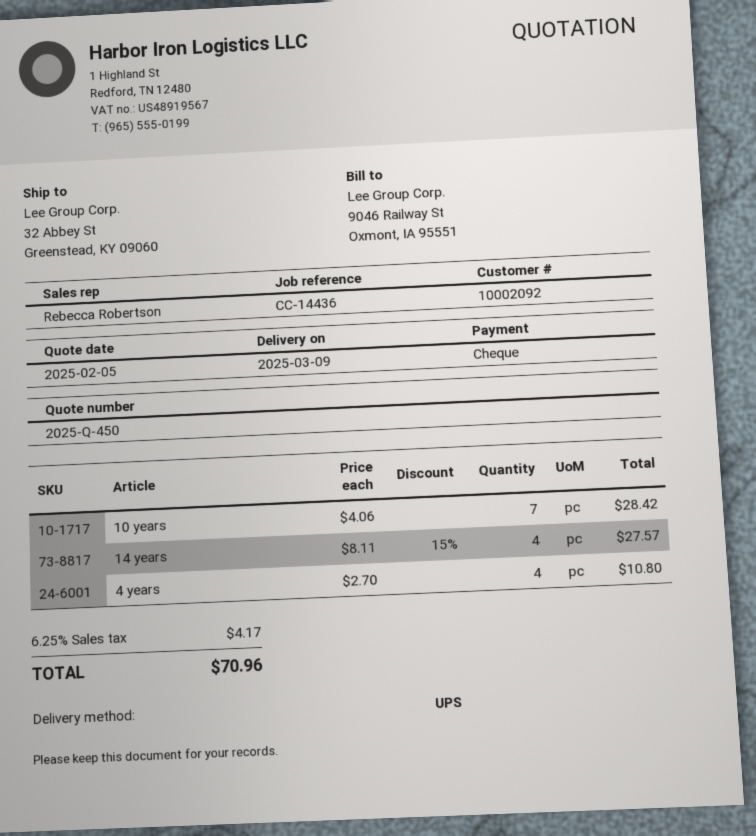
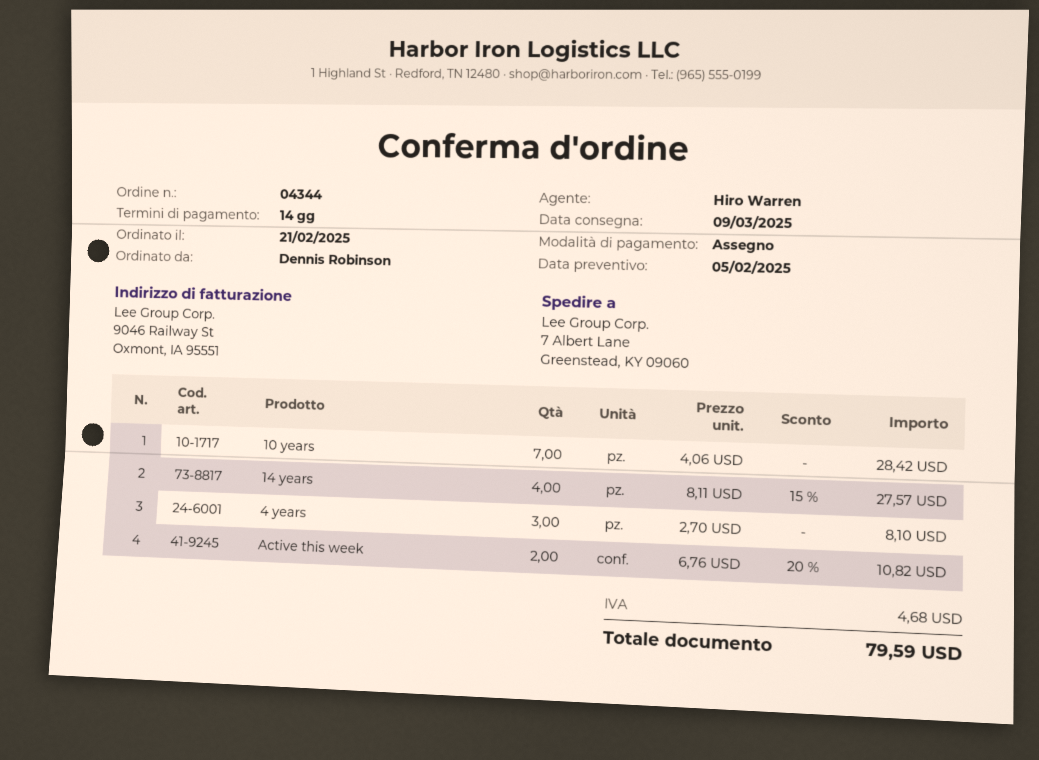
sales rep: Rebecca Robertson -> Hiro Warren
ship to: 32 Abbey St, Greenstead, KY 09060 -> 7 Albert Lane, Greenstead, KY 09060
4 years: 4 x 2.70 = 10.80 -> 3 x 2.70 = 8.10
Active this week: none -> 2 x 6.76 - 20% = 10.82
tax: 4.17 -> 4.68
total: 70.96 -> 79.59

